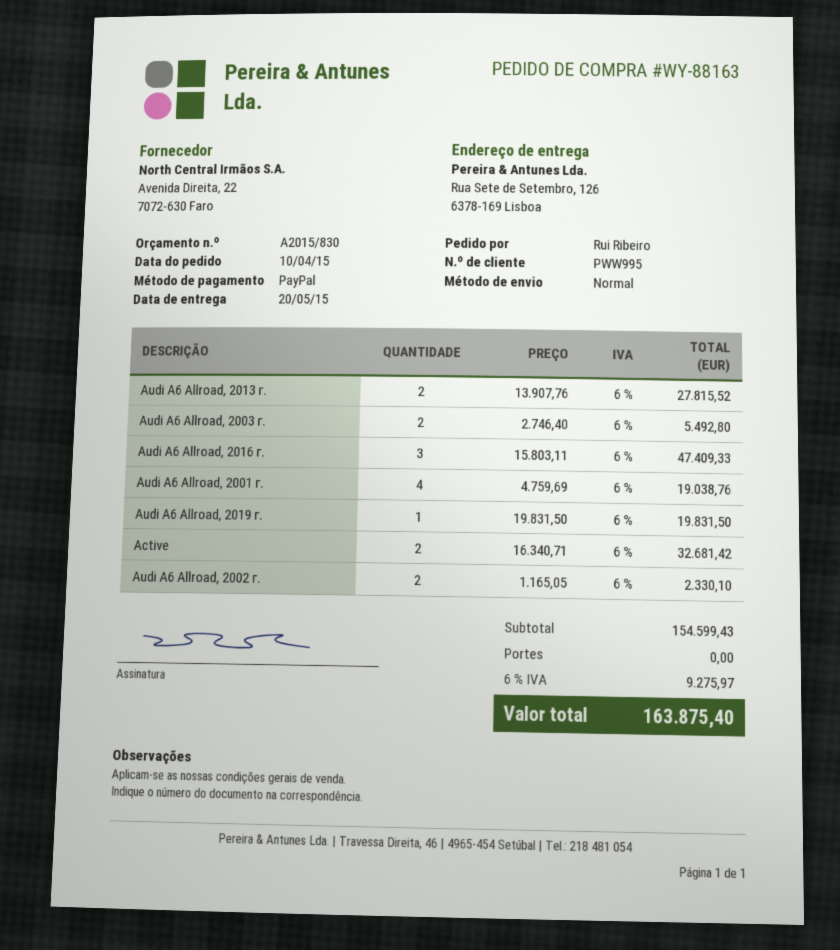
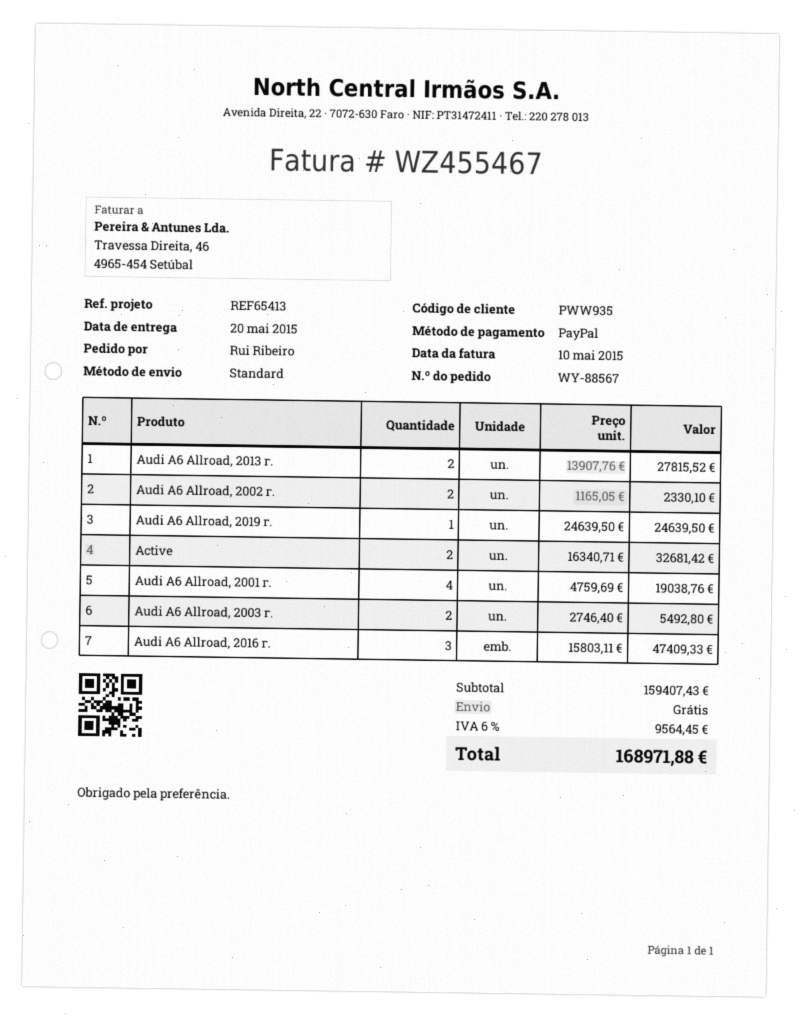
order number: WY-88163 -> WY-88567
customer number: PWW995 -> PWW935
Audi A6 Allroad, 2019 г.: 1 x 19831.50 = 19831.50 -> 1 x 24639.50 = 24639.50
subtotal: 154599.43 -> 159407.43
tax: 6% = 9275.97 -> 6% = 9564.45
total: 163875.40 -> 168971.88

